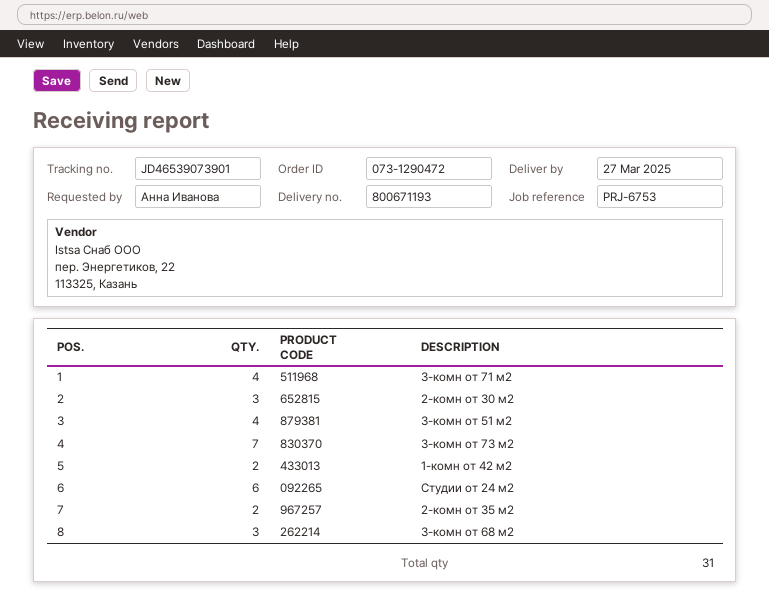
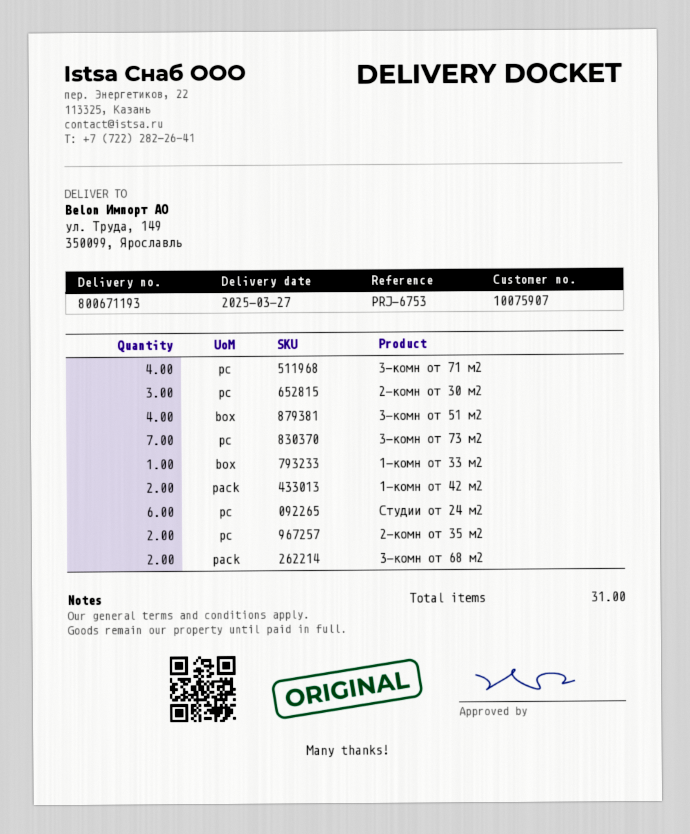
3-комн от 68 м2: 3 -> 2
1-комн от 33 м2: none -> 1

